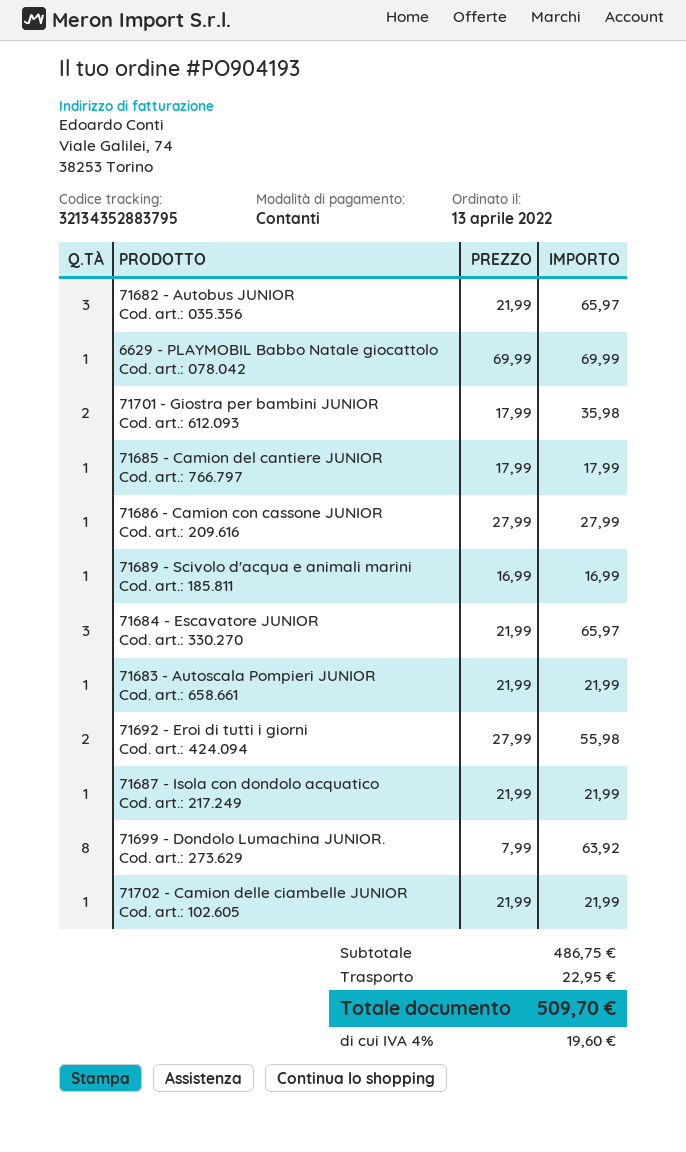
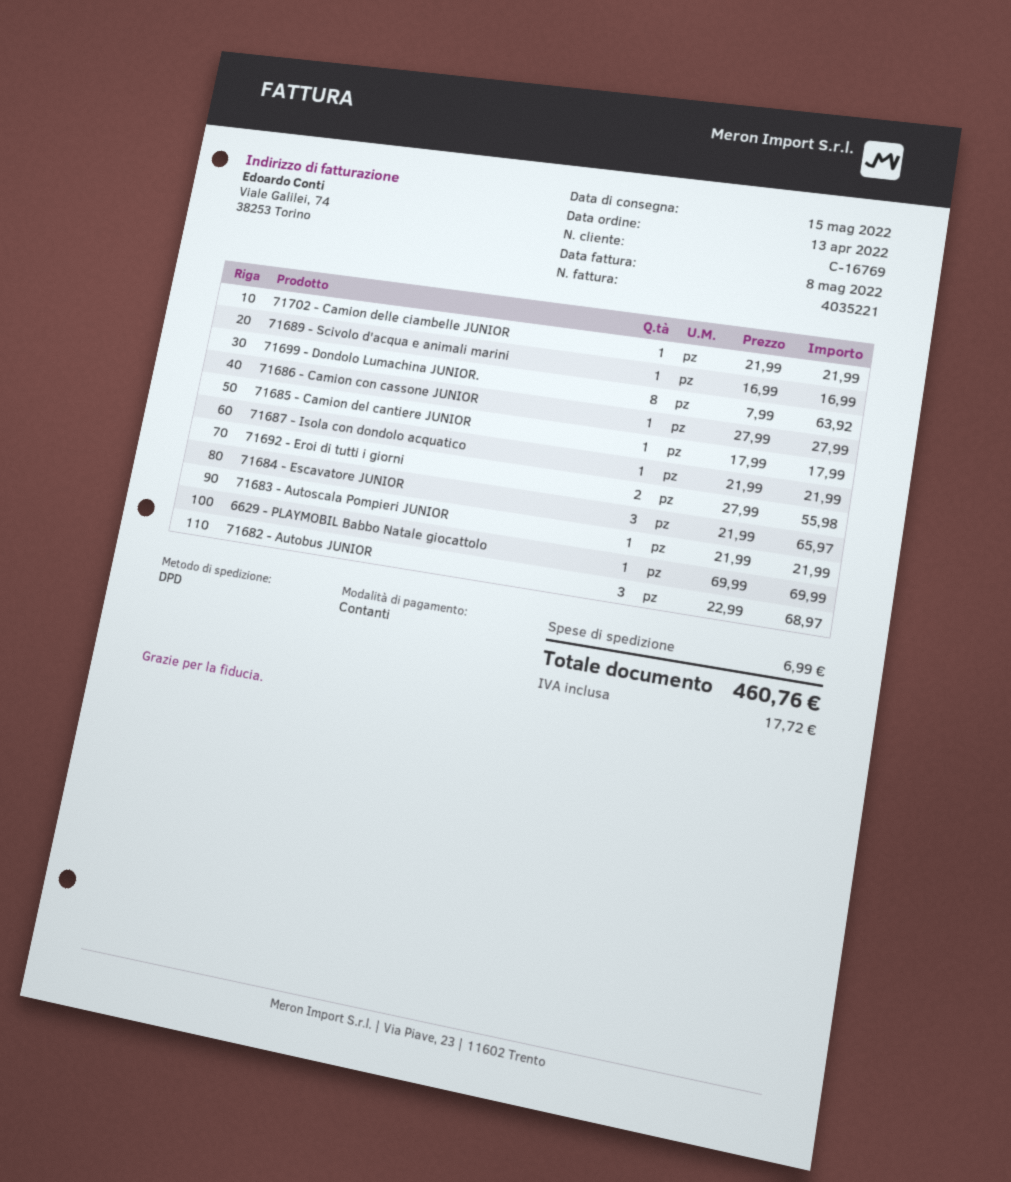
71682 - Autobus JUNIOR: 3 x 21.99 = 65.97 -> 3 x 22.99 = 68.97
71701 - Giostra per bambini JUNIOR: 2 x 17.99 = 35.98 -> none
shipping: 22.95 -> 6.99
tax: 19.60 -> 17.72
total: 509.70 -> 460.76

